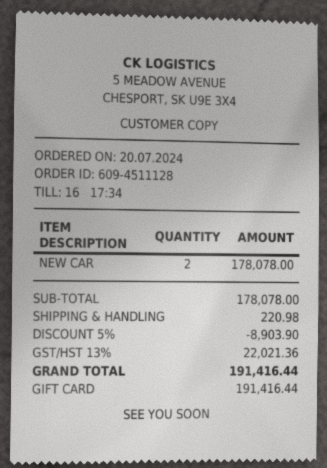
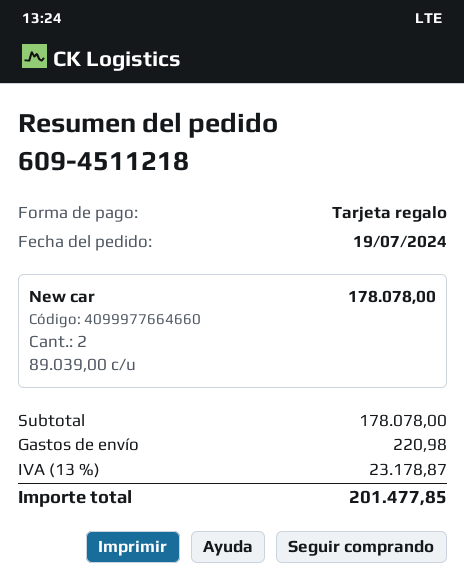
order number: 609-4511128 -> 609-4511218
order date: 2024-07-20 -> 2024-07-19
discount: 5% = 8903.90 -> none
tax: 13% = 22021.36 -> 13% = 23178.87
total: 191416.44 -> 201477.85

